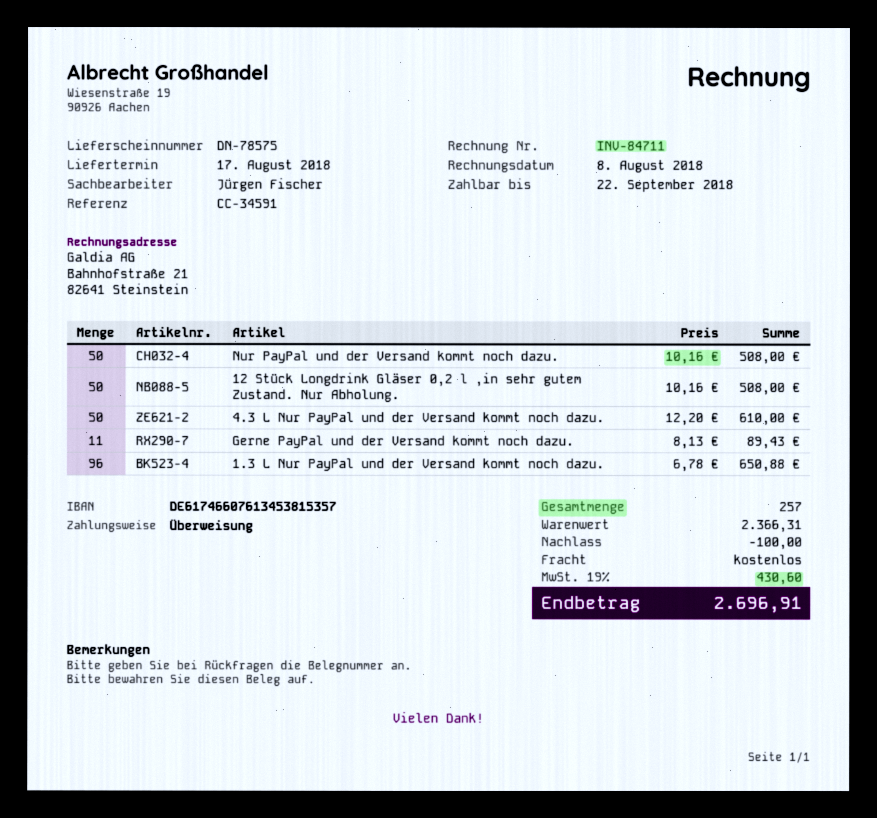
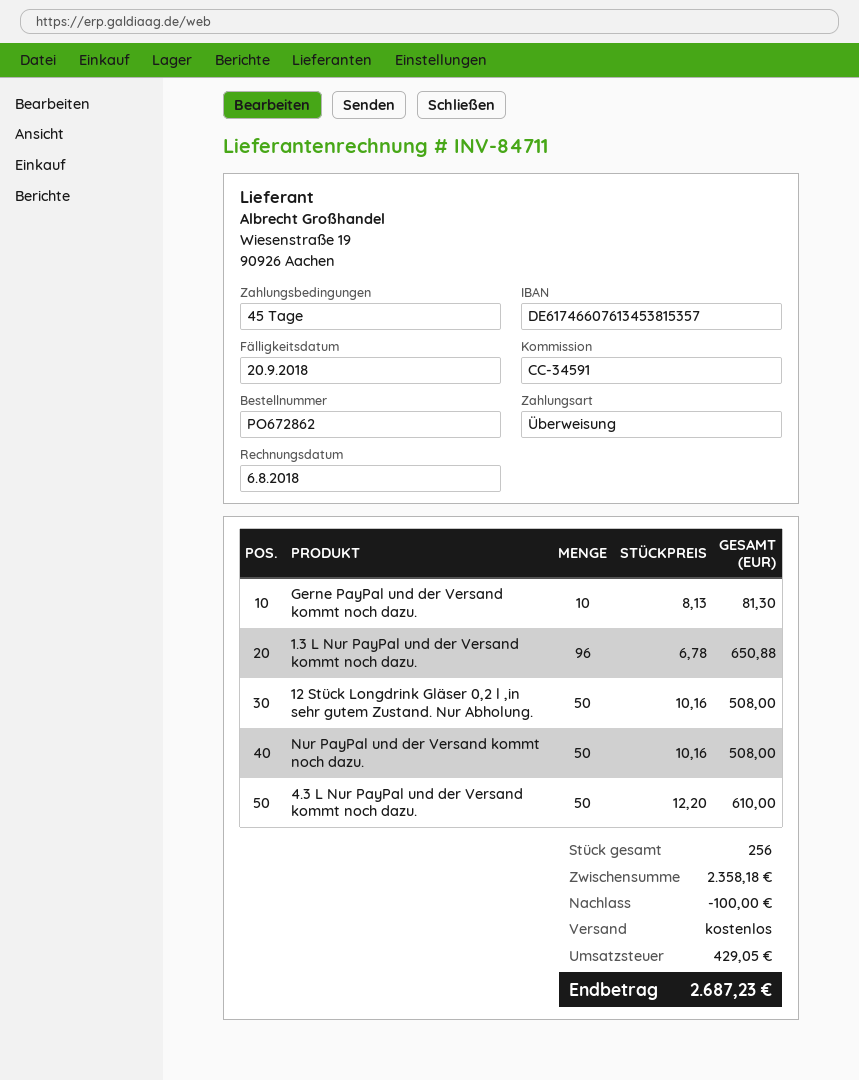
invoice date: 2018-08-08 -> 2018-08-06
due date: 2018-09-22 -> 2018-09-20
Gerne PayPal und der Versand kommt noch dazu.: 11 x 8.13 = 89.43 -> 10 x 8.13 = 81.30
total quantity: 257 -> 256
subtotal: 2366.31 -> 2358.18
tax: 430.60 -> 429.05
total: 2696.91 -> 2687.23

